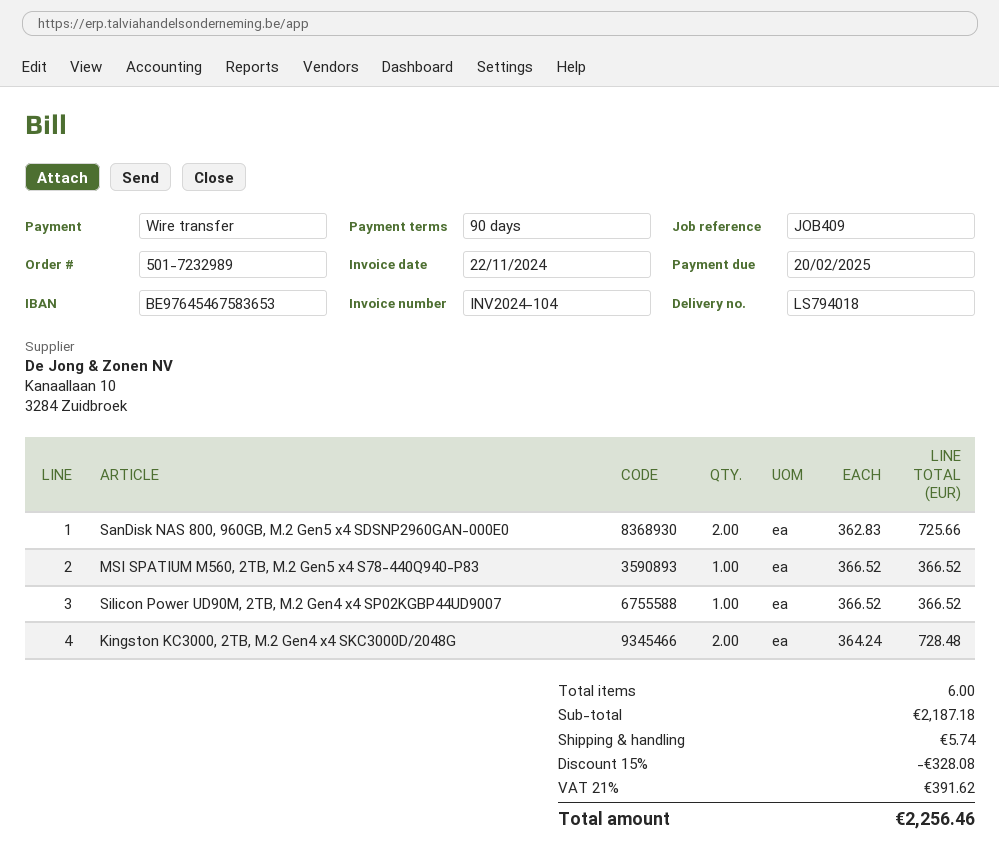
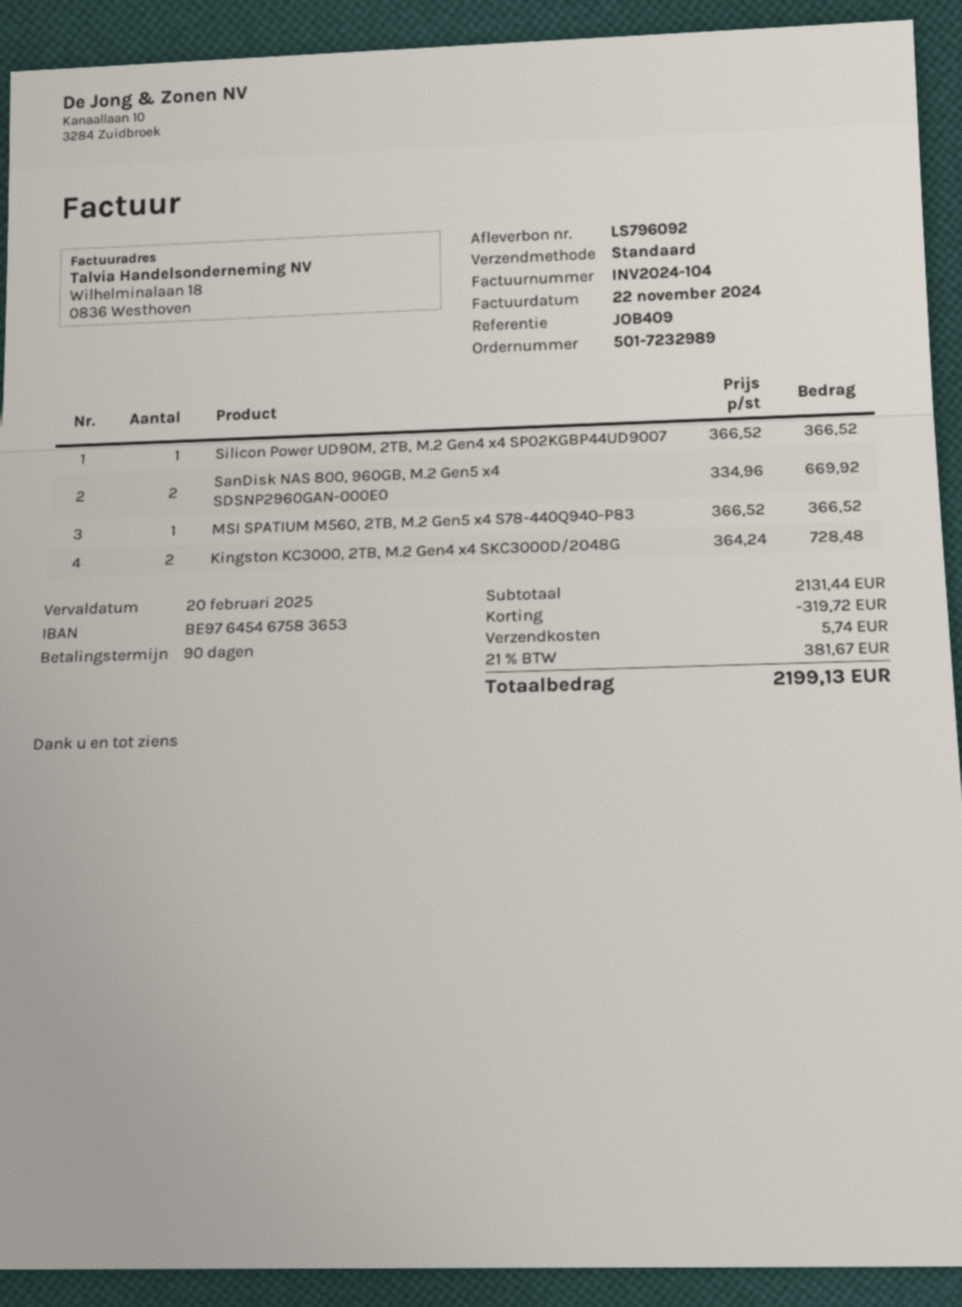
delivery note number: LS794018 -> LS796092
SanDisk NAS 800, 960GB, M.2 Gen5 x4 SDSNP2960GAN-000E0: 2 x 362.83 = 725.66 -> 2 x 334.96 = 669.92
subtotal: 2187.18 -> 2131.44
discount: 328.08 -> 319.72
tax: 21% = 391.62 -> 21% = 381.67
total: 2256.46 -> 2199.13

